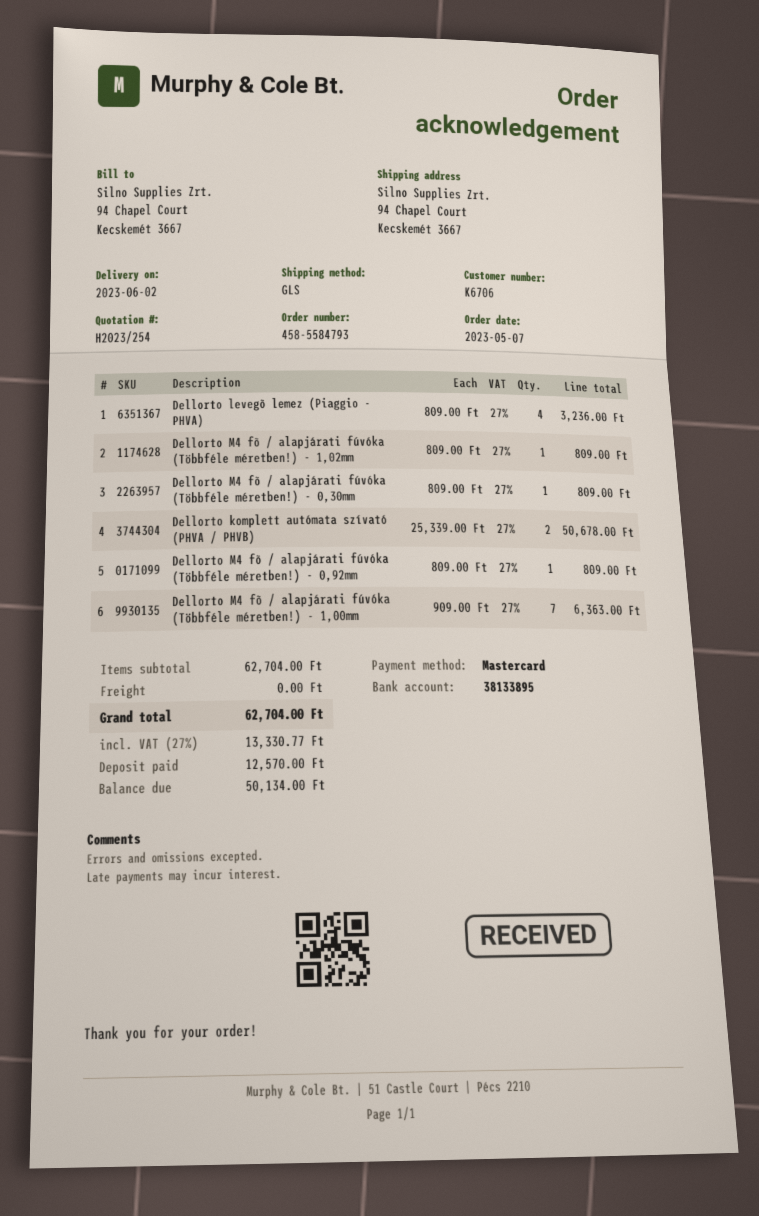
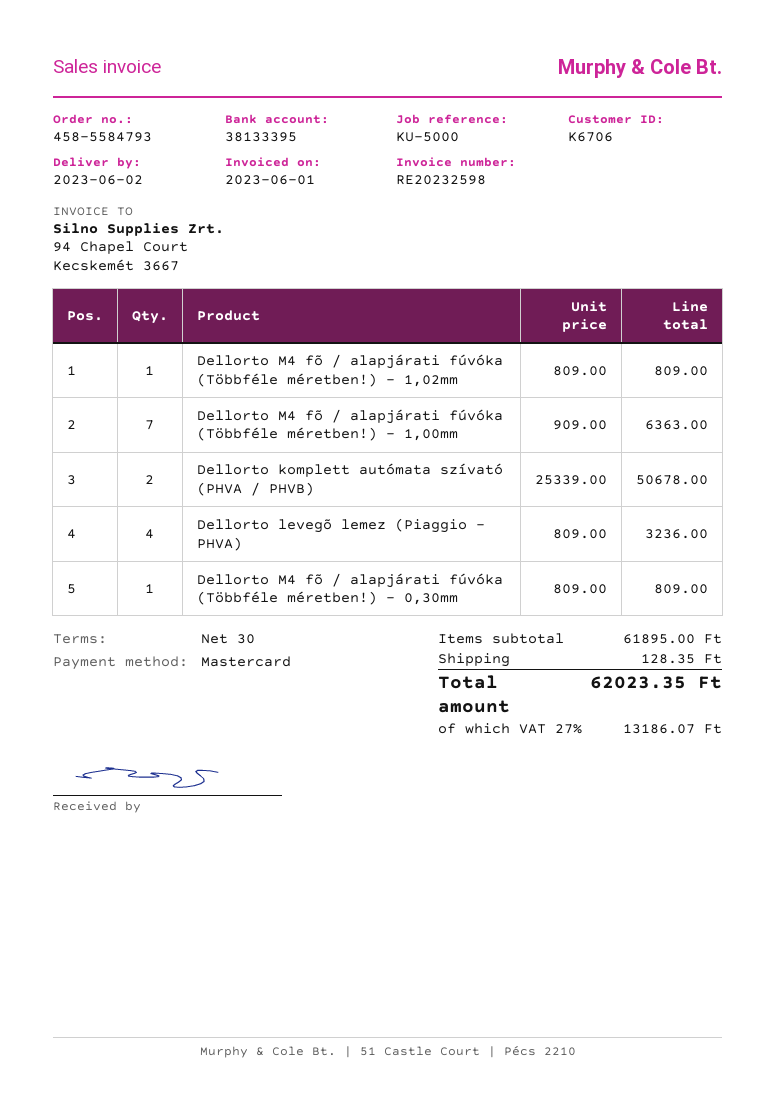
bank account: 38133895 -> 38133395
Dellorto M4 fõ / alapjárati fúvóka (Többféle méretben!) - 0,92mm: 1 x 809.00 = 809.00 -> none
subtotal: 62704.00 -> 61895.00
shipping: 0.00 -> 128.35
tax: 27% = 13330.77 -> 27% = 13186.07
total: 62704.00 -> 62023.35

